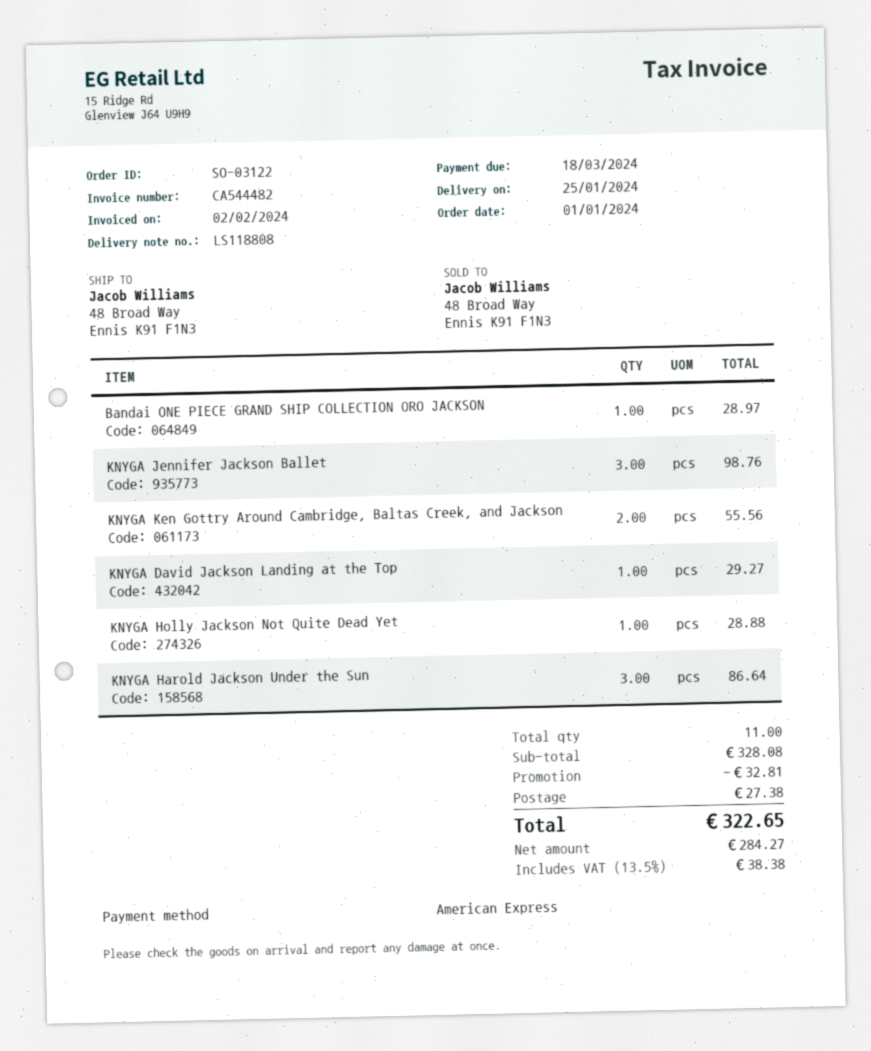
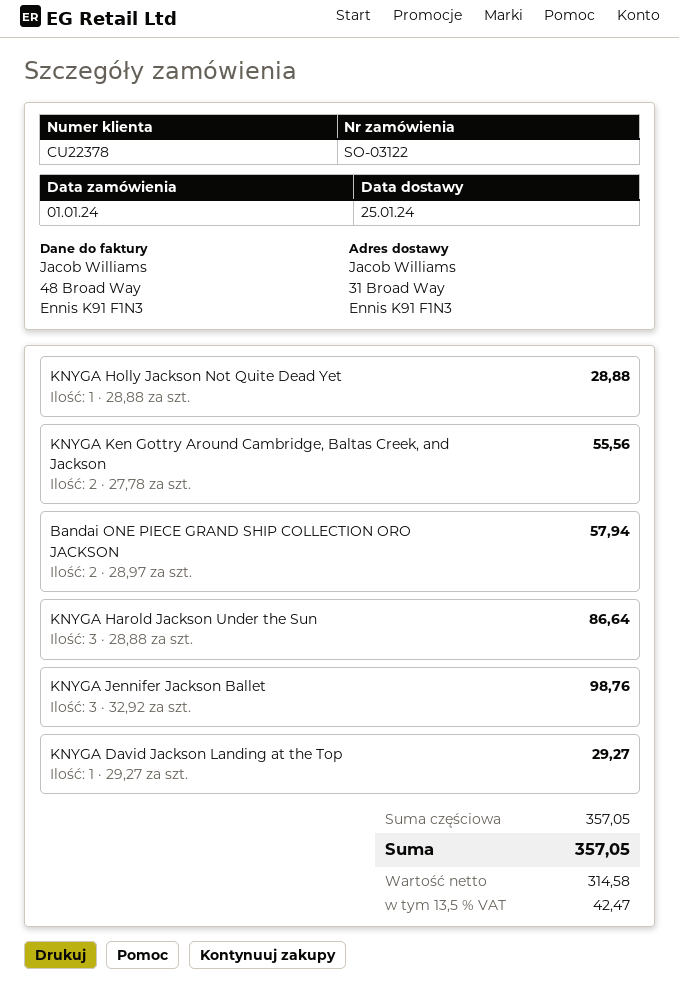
ship to: 48 Broad Way, Ennis K91 F1N3 -> 31 Broad Way, Ennis K91 F1N3
Bandai ONE PIECE GRAND SHIP COLLECTION ORO JACKSON: 1 for 28.97 -> 2 for 57.94
subtotal: 328.08 -> 357.05
discount: 32.81 -> none
shipping: 27.38 -> none
net: 284.27 -> 314.58
tax: 13.5% = 38.38 -> 13.5% = 42.47
total: 322.65 -> 357.05

